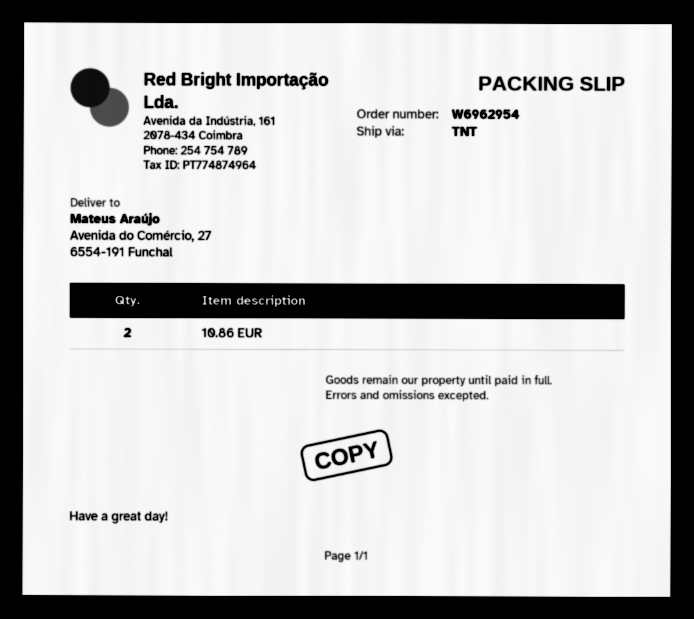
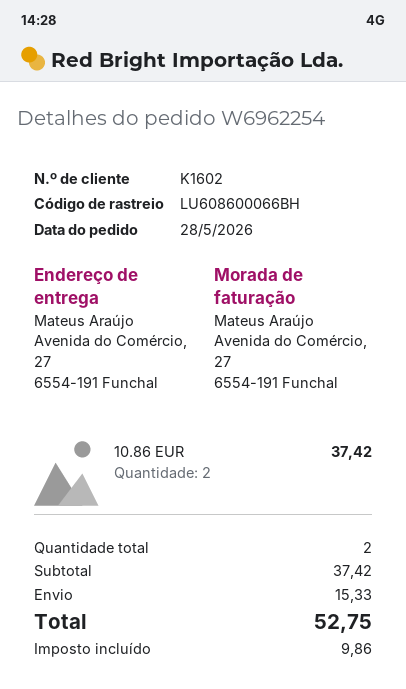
order number: W6962954 -> W6962254

